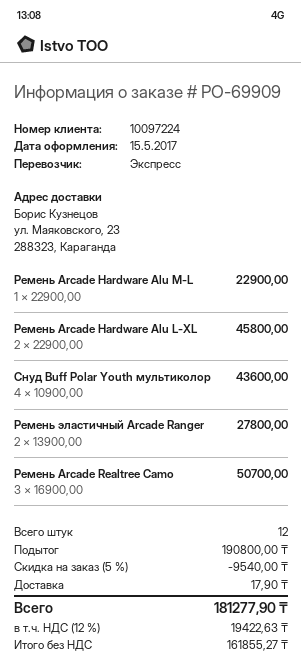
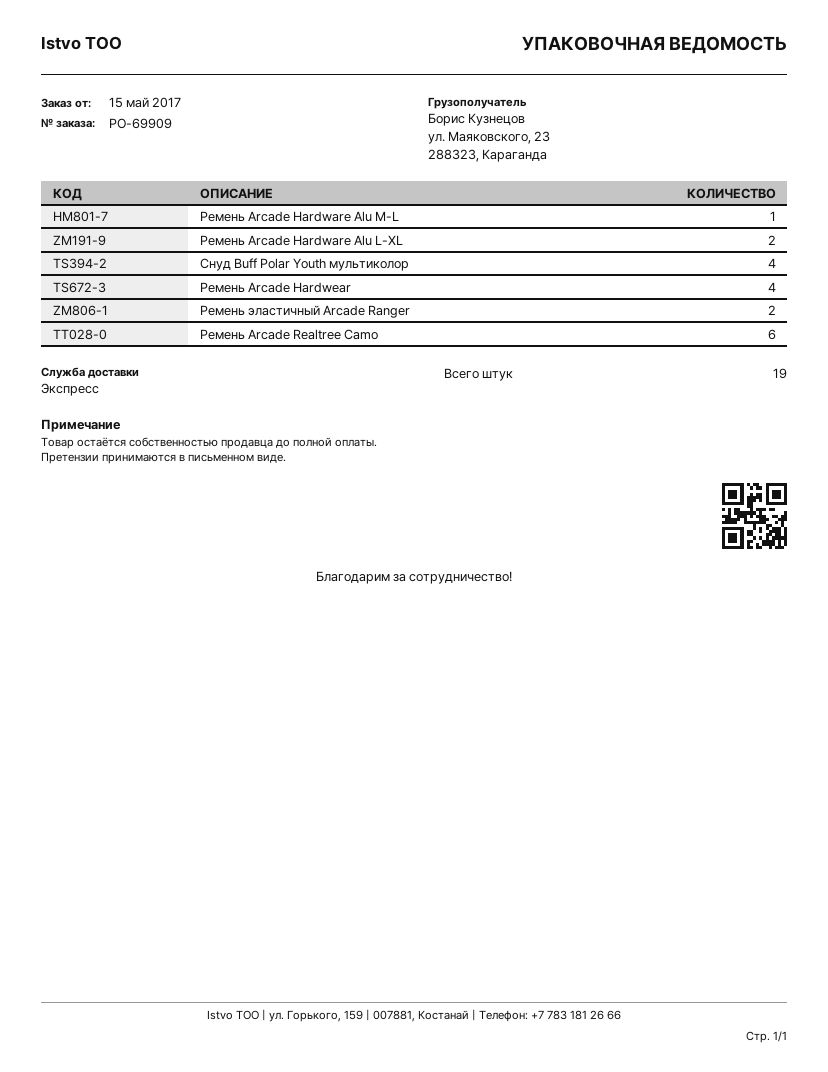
Ремень Arcade Realtree Camo: 3 -> 6
Ремень Arcade Hardwear: none -> 4
total quantity: 12 -> 19

